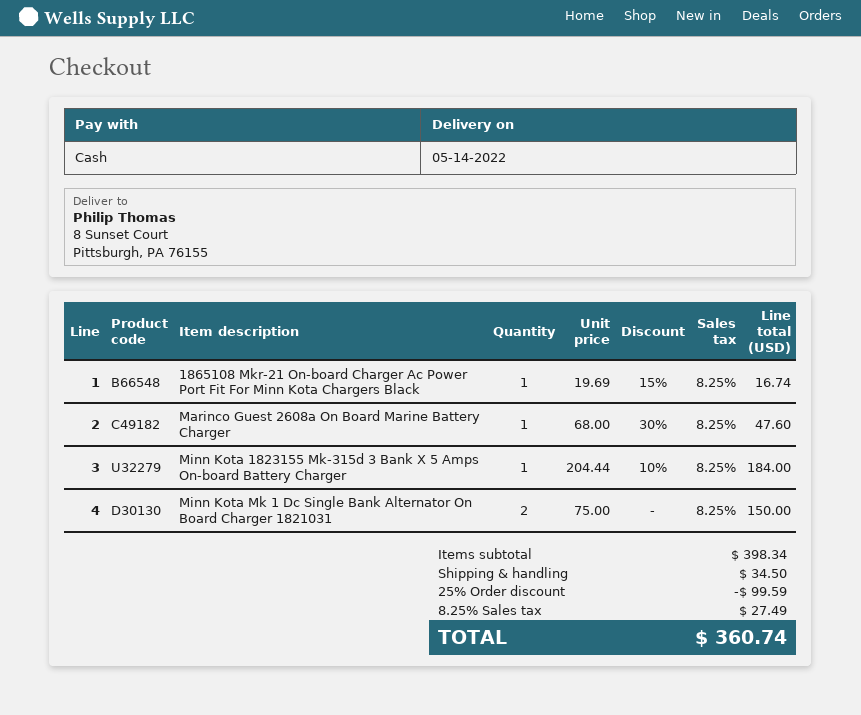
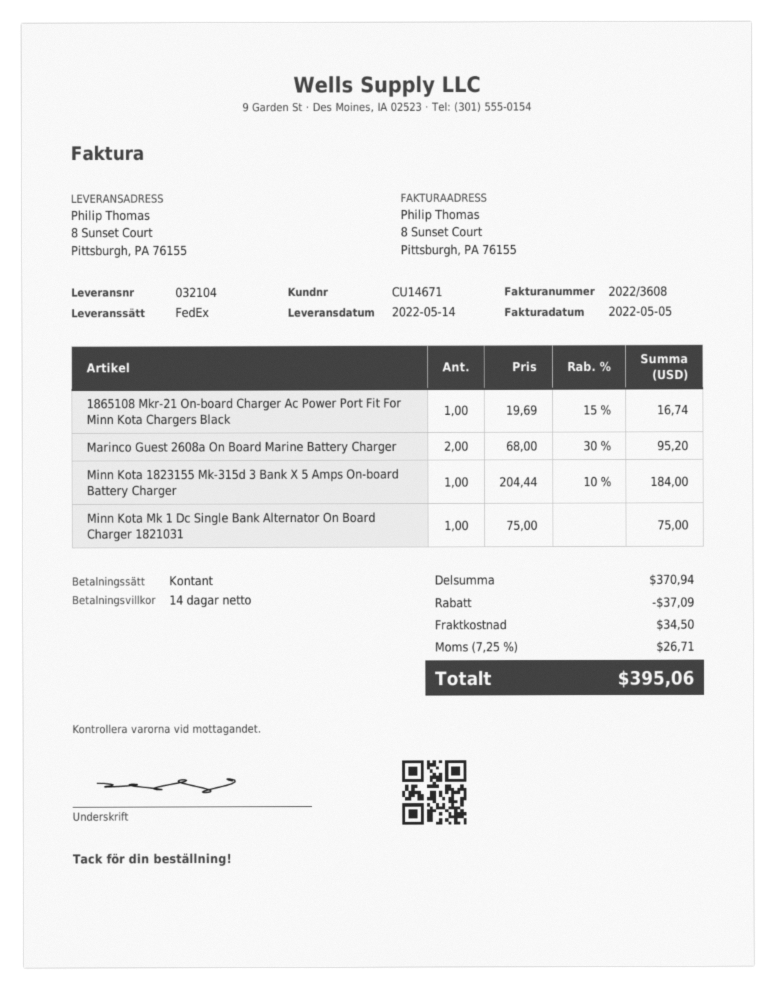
Marinco Guest 2608a On Board Marine Battery Charger: 1 x 68.00 - 30% = 47.60 -> 2 x 68.00 - 30% = 95.20
Minn Kota Mk 1 Dc Single Bank Alternator On Board Charger 1821031: 2 x 75.00 = 150.00 -> 1 x 75.00 = 75.00
subtotal: 398.34 -> 370.94
discount: 99.59 -> 37.09
tax: 8.25% = 27.49 -> 7.25% = 26.71
total: 360.74 -> 395.06

